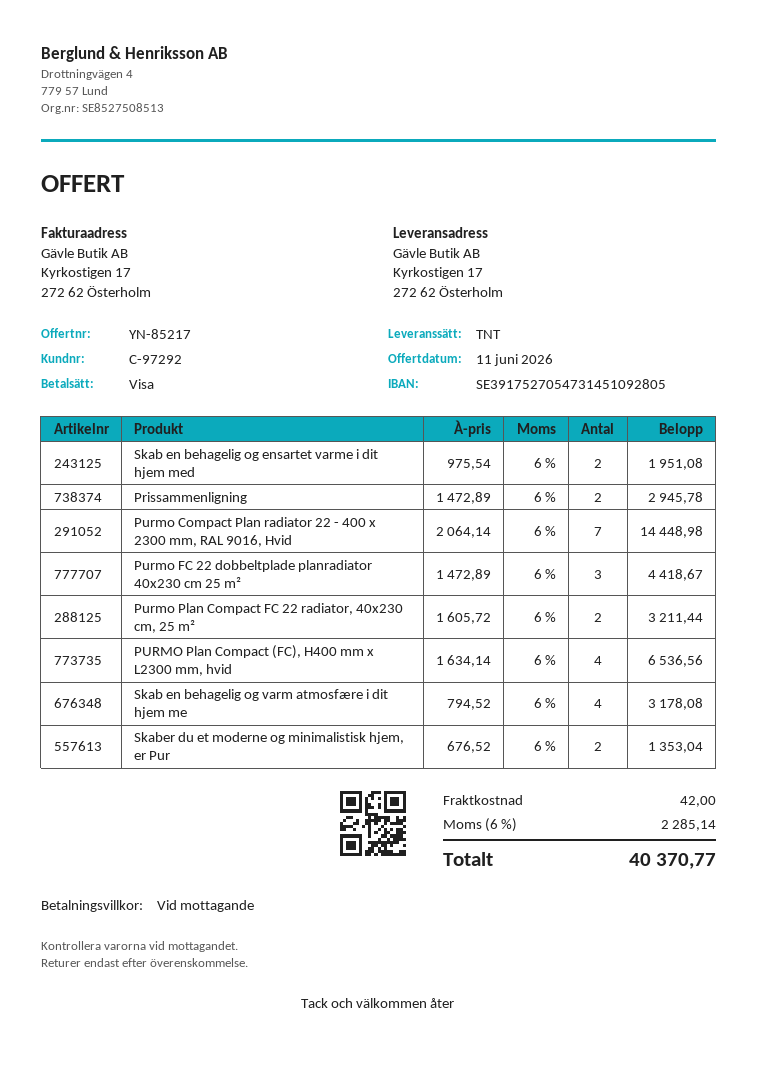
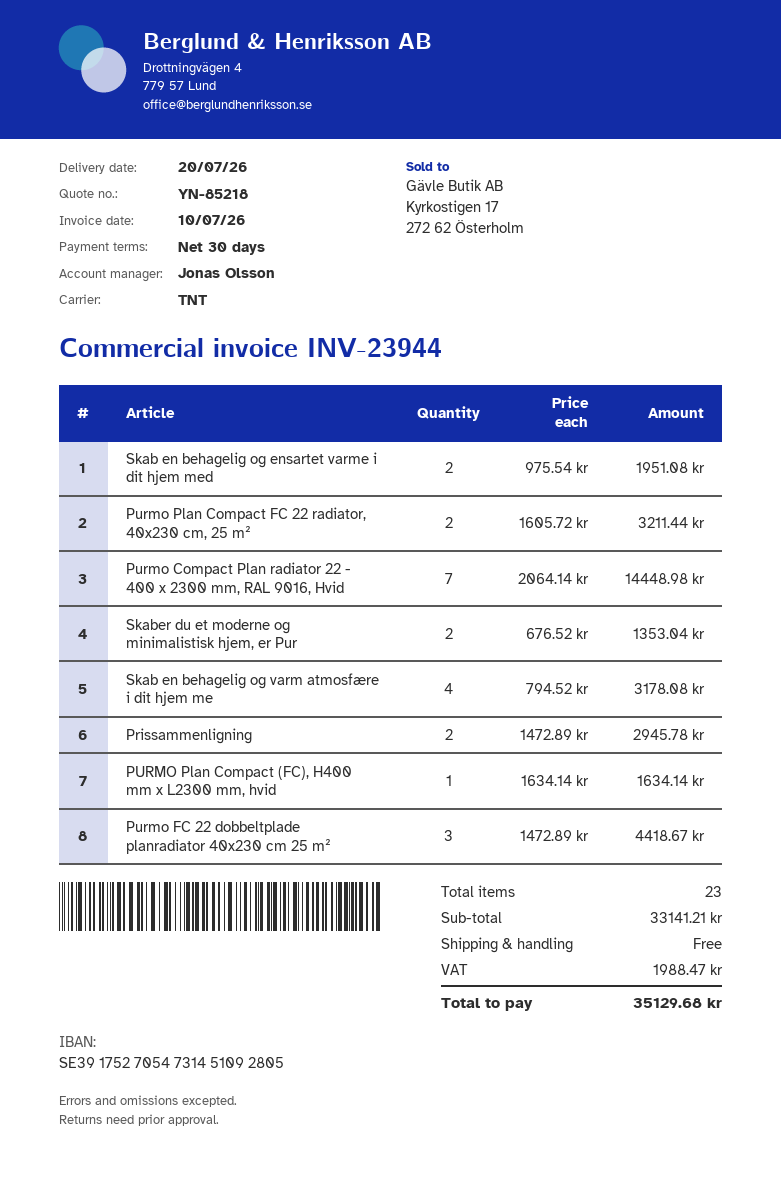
quote number: YN-85217 -> YN-85218
payment terms: on receipt -> 30 days
PURMO Plan Compact (FC), H400 mm x L2300 mm, hvid: 4 x 1634.14 = 6536.56 -> 1 x 1634.14 = 1634.14
shipping: 42.00 -> 0.00
tax: 2285.14 -> 1988.47
total: 40370.77 -> 35129.68

